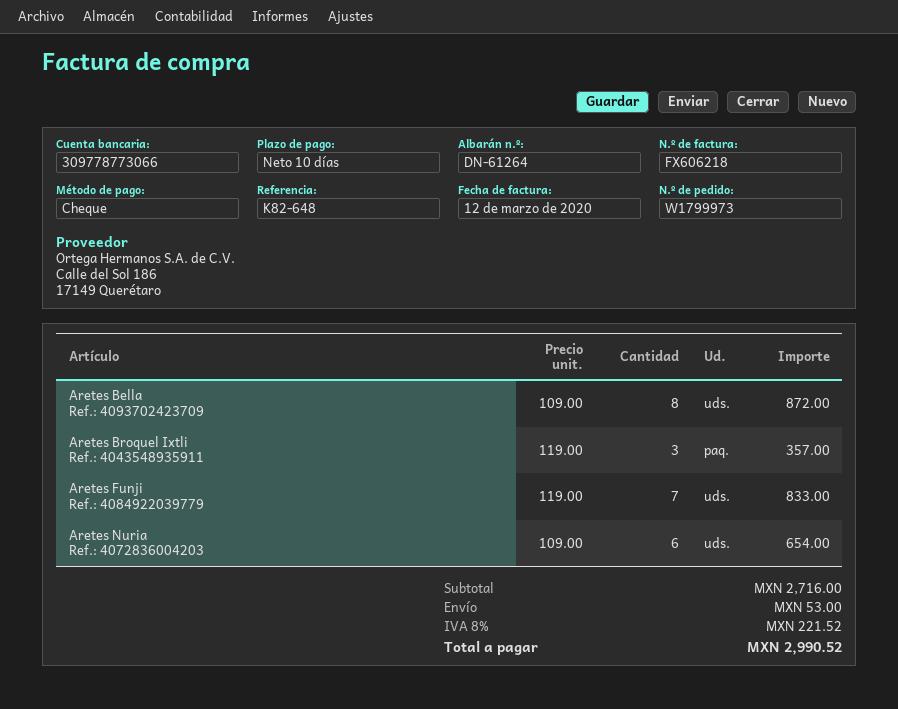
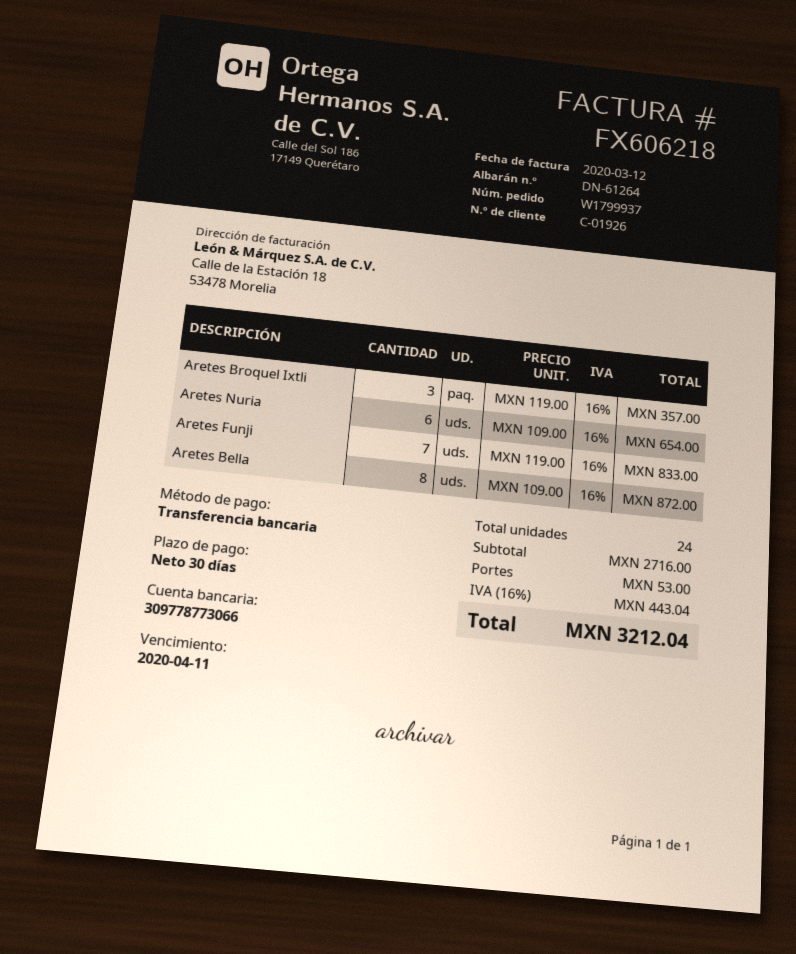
order number: W1799973 -> W1799937
payment terms: 10 days -> 30 days
payment method: cheque -> bank transfer
tax: 8% = 221.52 -> 16% = 443.04
total: 2990.52 -> 3212.04

